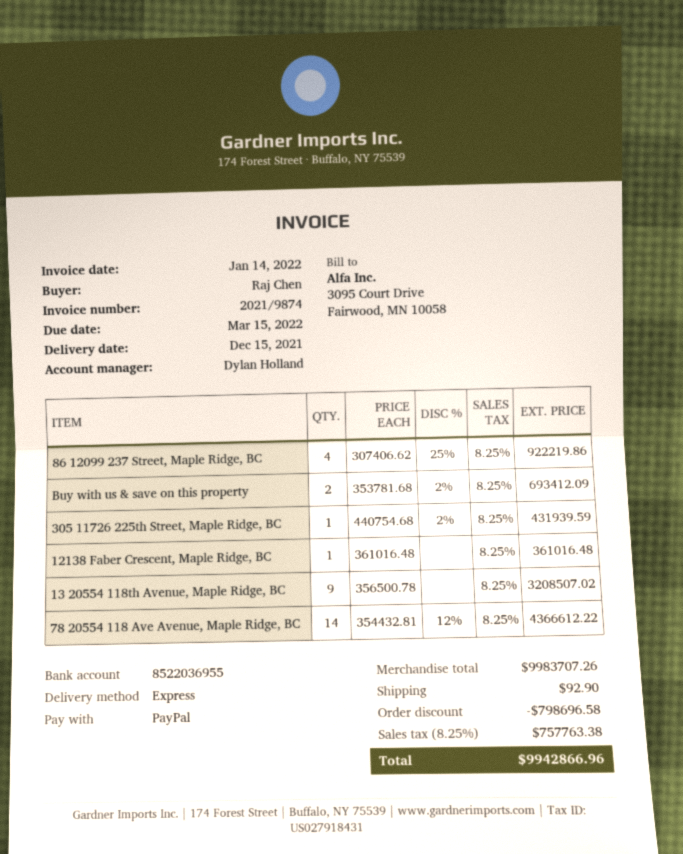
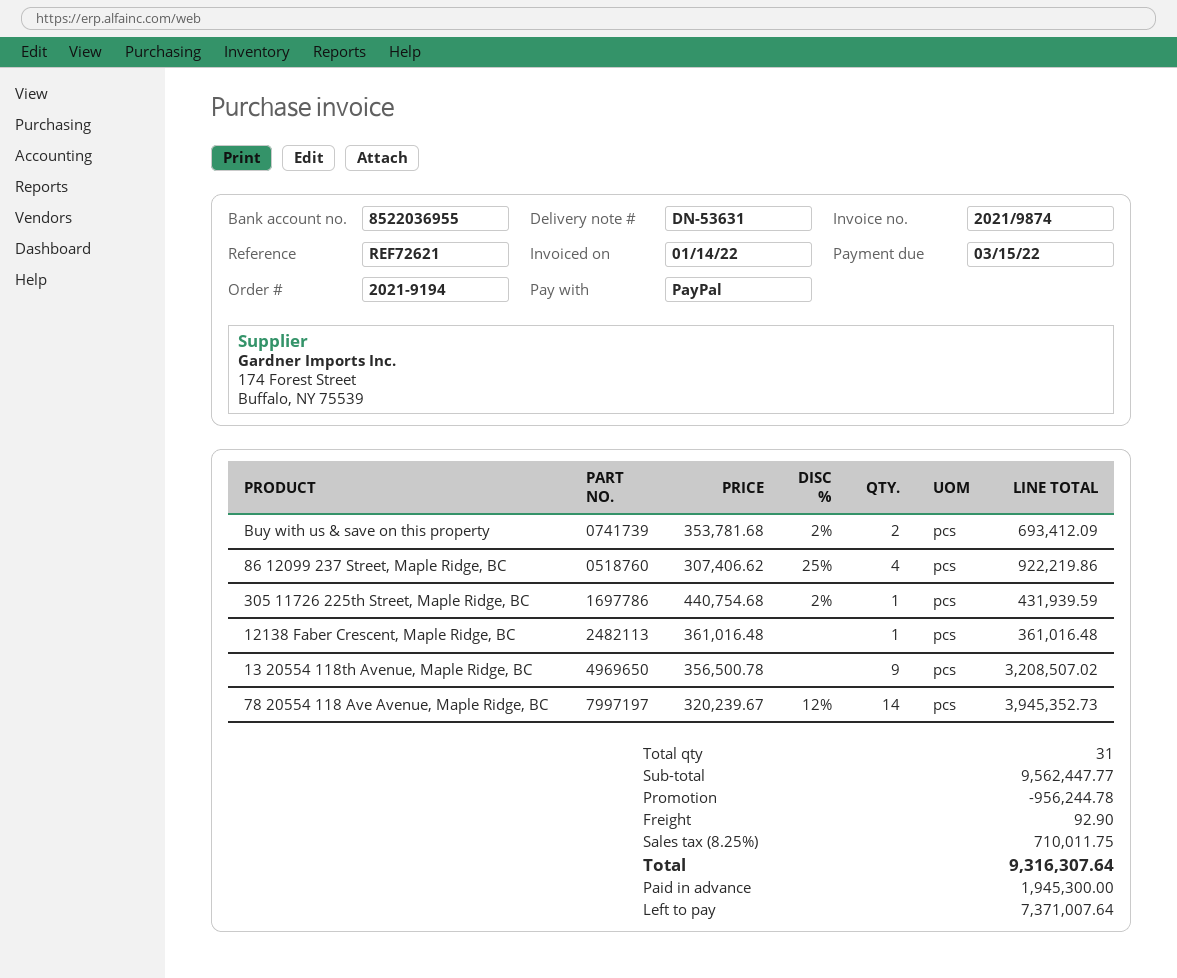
78 20554 118 Ave Avenue, Maple Ridge, BC: 14 x 354432.81 - 12% = 4366612.22 -> 14 x 320239.67 - 12% = 3945352.73
subtotal: 9983707.26 -> 9562447.77
discount: 798696.58 -> 956244.78
tax: 8.25% = 757763.38 -> 8.25% = 710011.75
total: 9942866.96 -> 9316307.64

